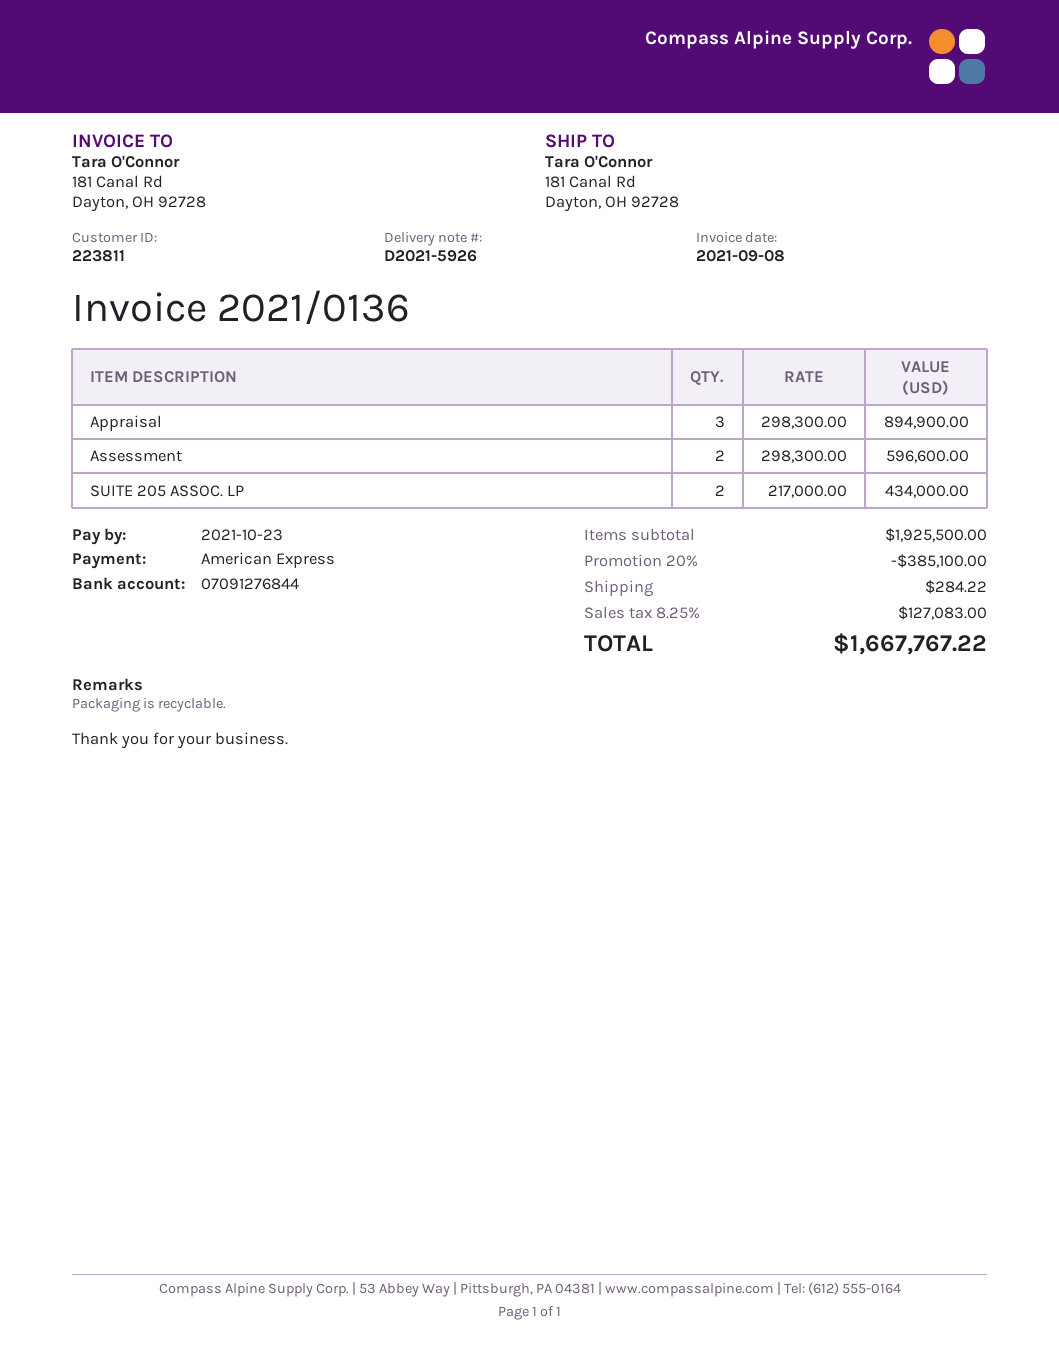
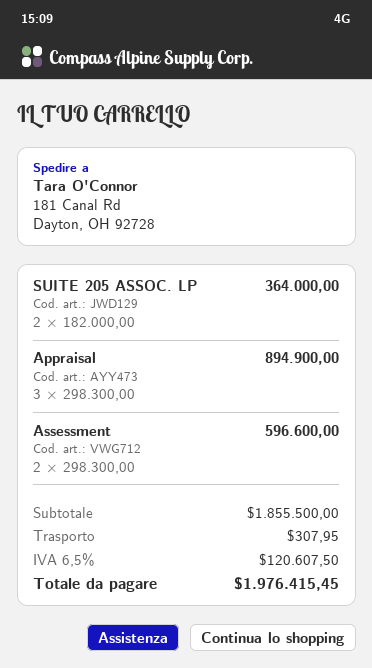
SUITE 205 ASSOC. LP: 2 x 217000.00 = 434000.00 -> 2 x 182000.00 = 364000.00
subtotal: 1925500.00 -> 1855500.00
discount: 20% = 385100.00 -> none
shipping: 284.22 -> 307.95
tax: 8.25% = 127083.00 -> 6.5% = 120607.50
total: 1667767.22 -> 1976415.45

